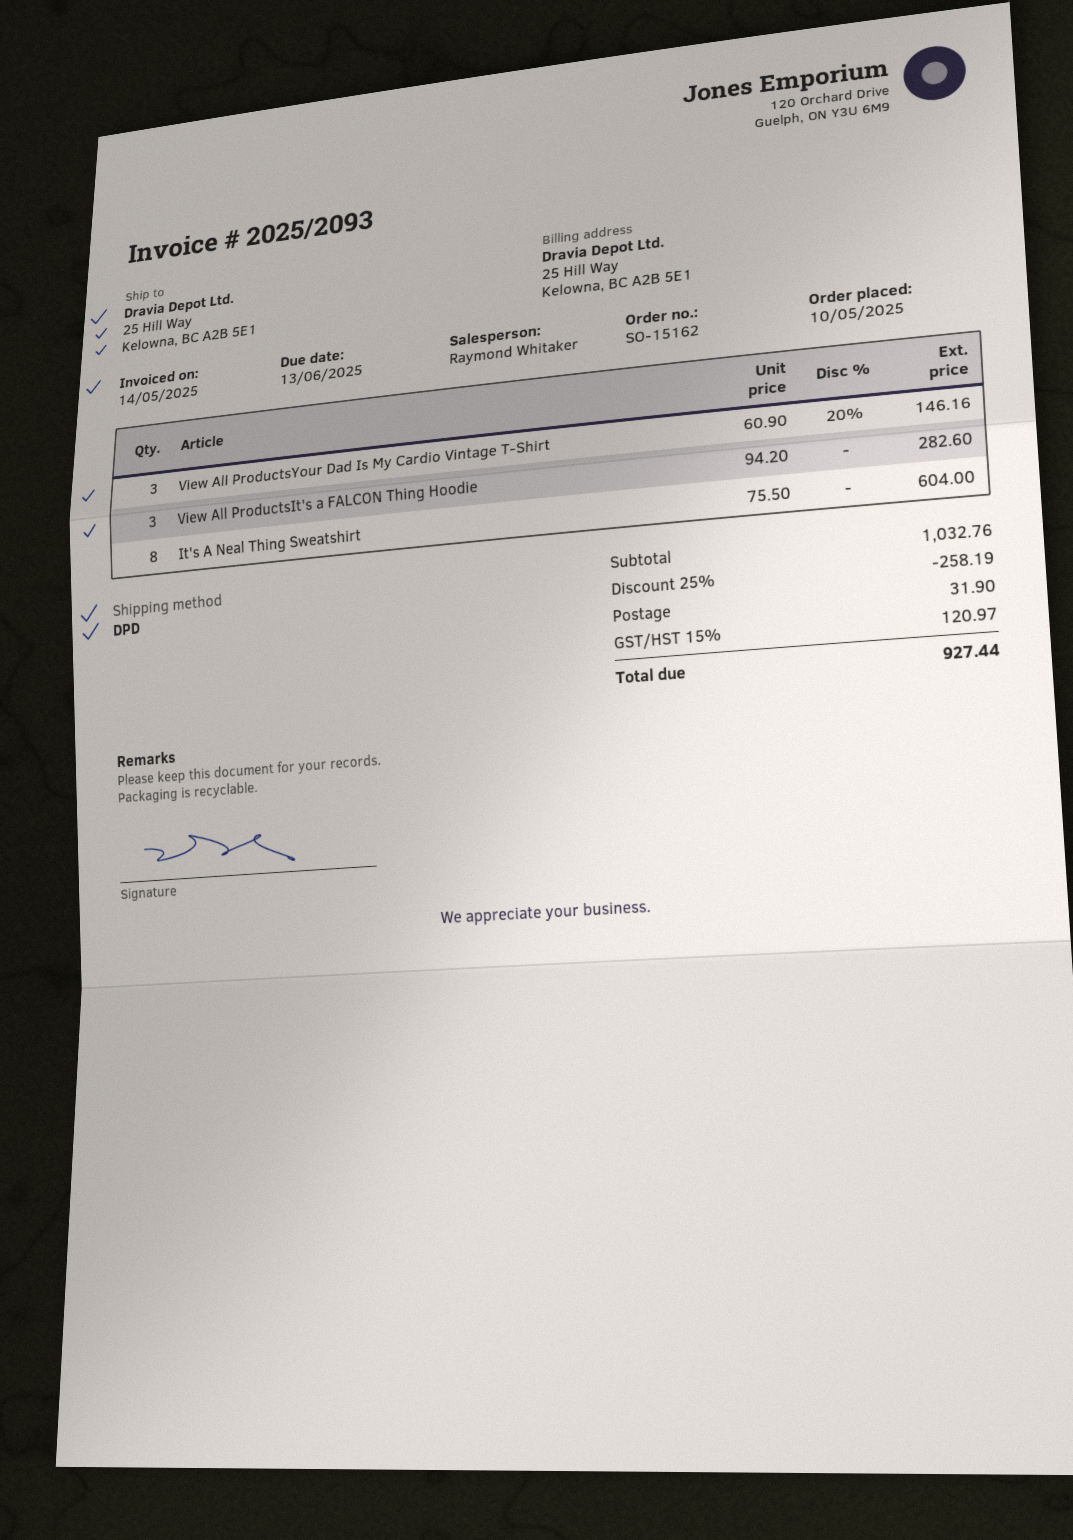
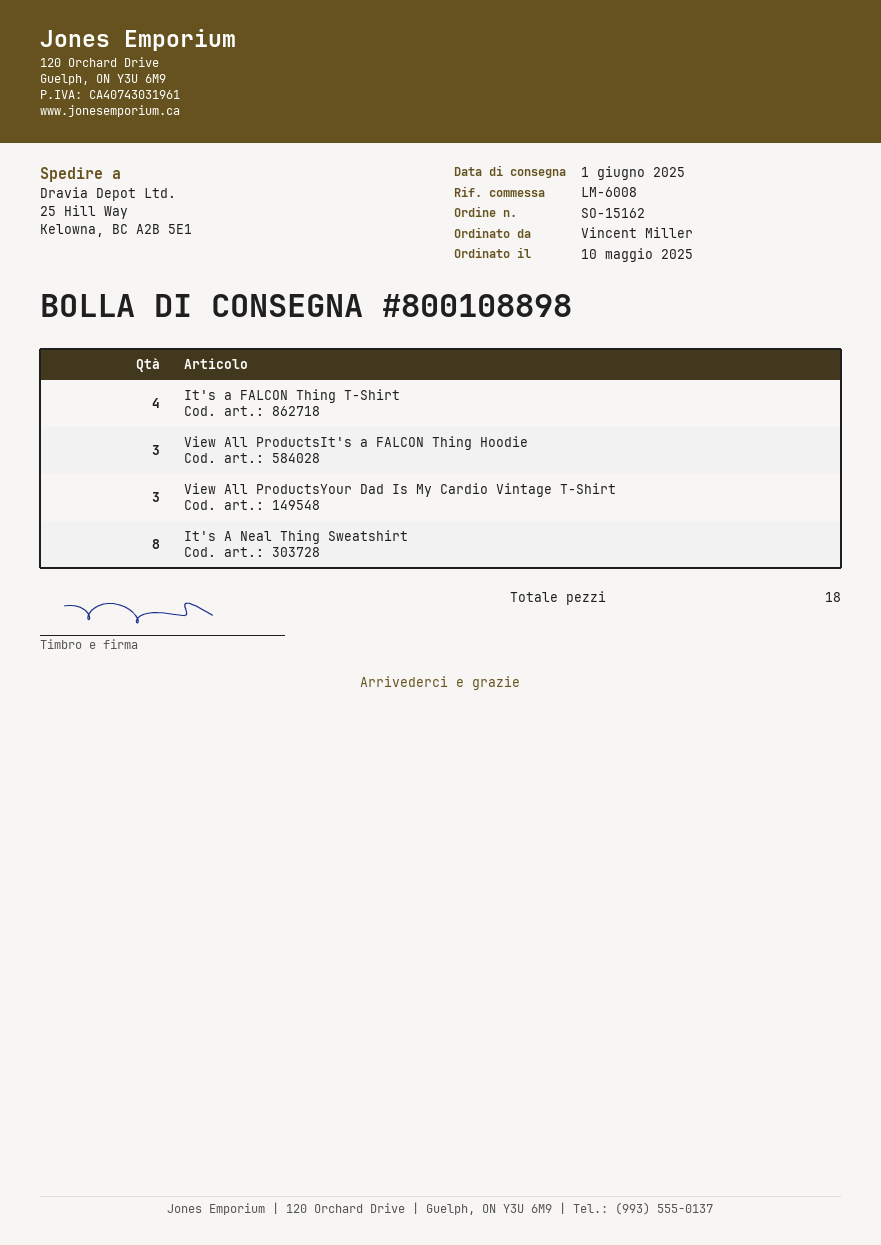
It's a FALCON Thing T-Shirt: none -> 4

